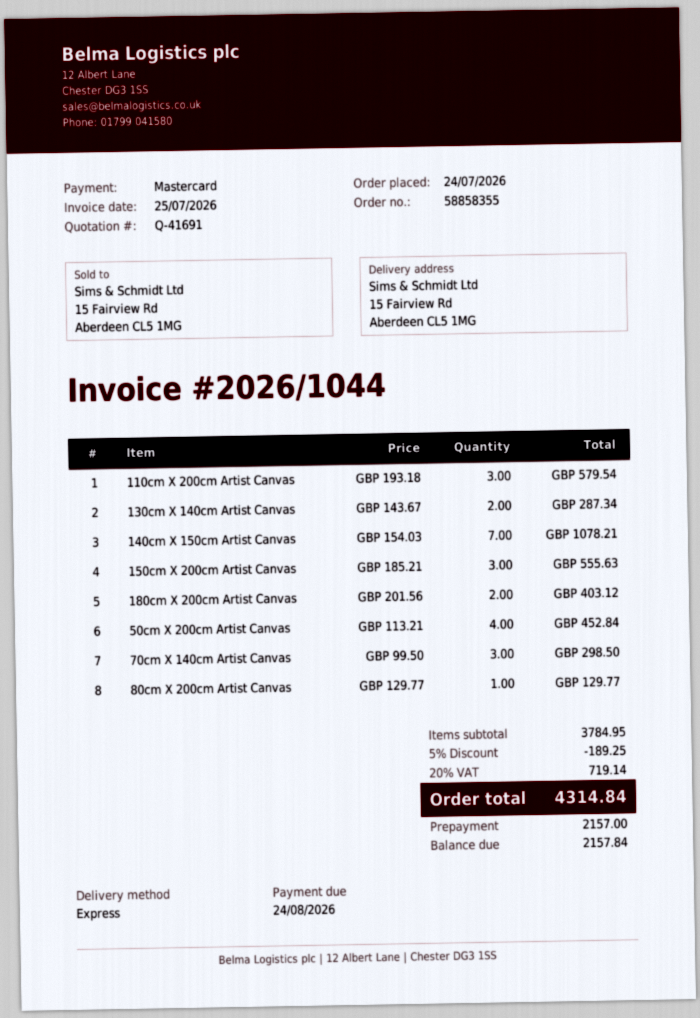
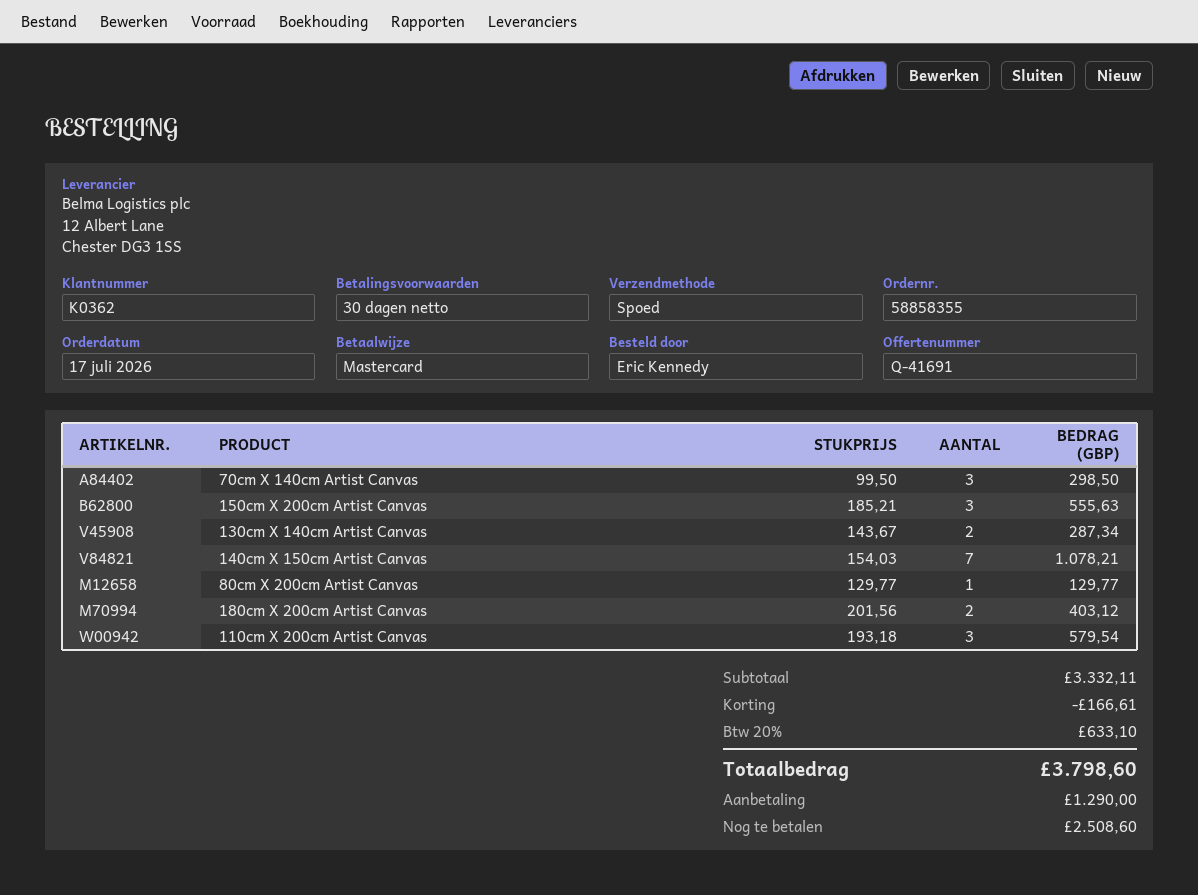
order date: 2026-07-24 -> 2026-07-17
50cm X 200cm Artist Canvas: 4 x 113.21 = 452.84 -> none
subtotal: 3784.95 -> 3332.11
discount: 189.25 -> 166.61
tax: 20% = 719.14 -> 20% = 633.10
total: 4314.84 -> 3798.60
deposit: 2157.00 -> 1290.00
balance: 2157.84 -> 2508.60

